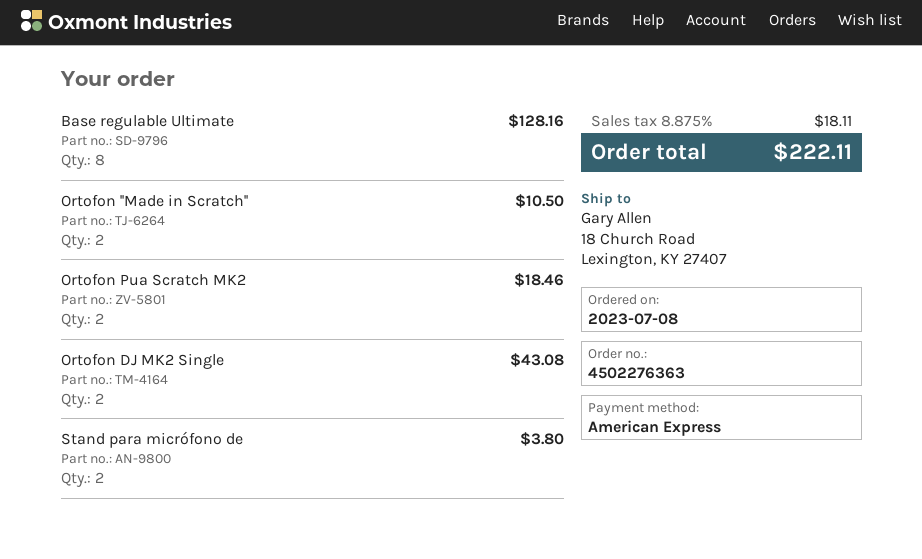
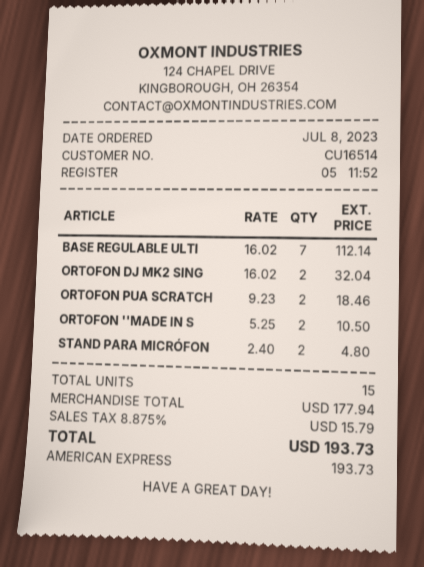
Base regulable Ultimate: 8 for 128.16 -> 7 for 112.14
Ortofon DJ MK2 Single: 2 for 43.08 -> 2 for 32.04
Stand para micrófono de: 2 for 3.80 -> 2 for 4.80
tax: 8.875% = 18.11 -> 8.875% = 15.79
total: 222.11 -> 193.73

